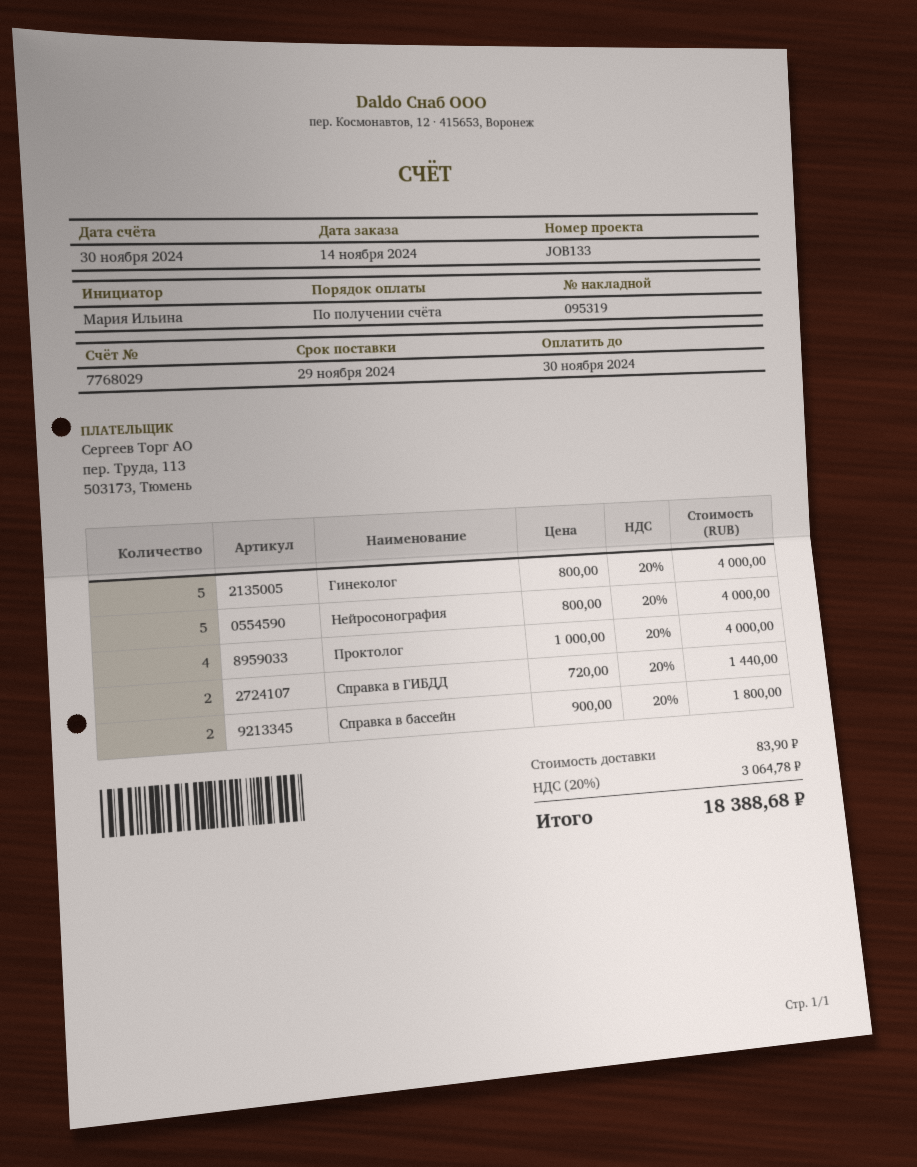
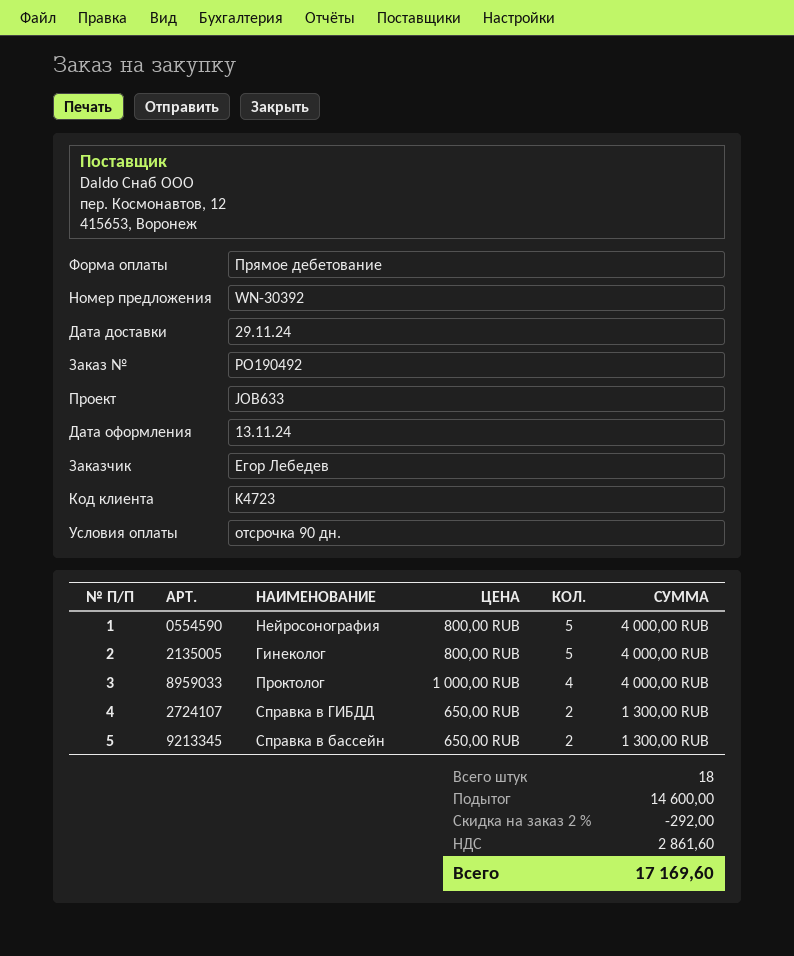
order date: 2024-11-14 -> 2024-11-13
payment terms: on receipt -> 90 days
reference: JOB133 -> JOB633
ordered by: Мария Ильина -> Егор Лебедев
Справка в ГИБДД: 2 x 720.00 = 1440.00 -> 2 x 650.00 = 1300.00
Справка в бассейн: 2 x 900.00 = 1800.00 -> 2 x 650.00 = 1300.00
discount: none -> 2% = 292.00
shipping: 83.90 -> none
tax: 3064.78 -> 2861.60
total: 18388.68 -> 17169.60

